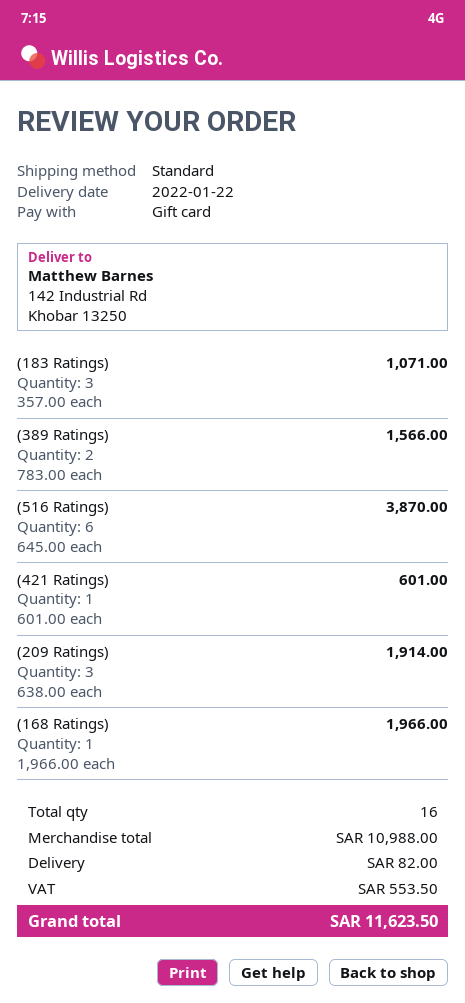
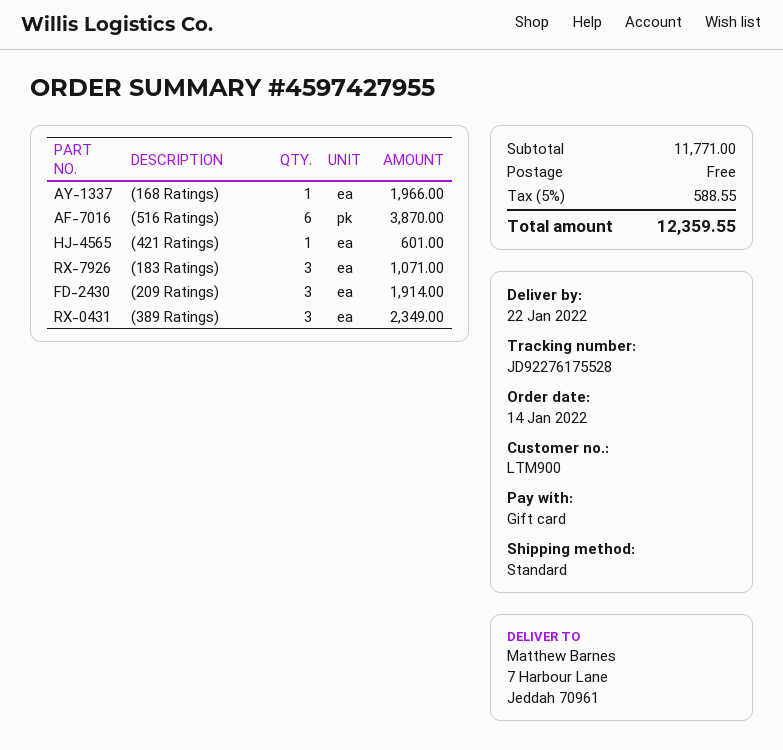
ship to: 142 Industrial Rd, Khobar 13250 -> 7 Harbour Lane, Jeddah 70961
(389 Ratings): 2 for 1566.00 -> 3 for 2349.00
subtotal: 10988.00 -> 11771.00
shipping: 82.00 -> 0.00
tax: 553.50 -> 588.55
total: 11623.50 -> 12359.55

